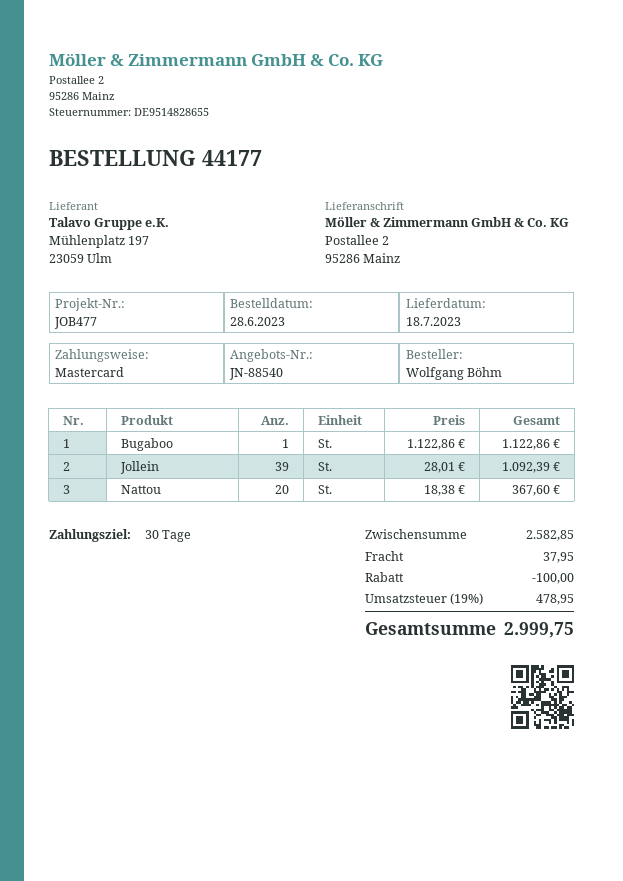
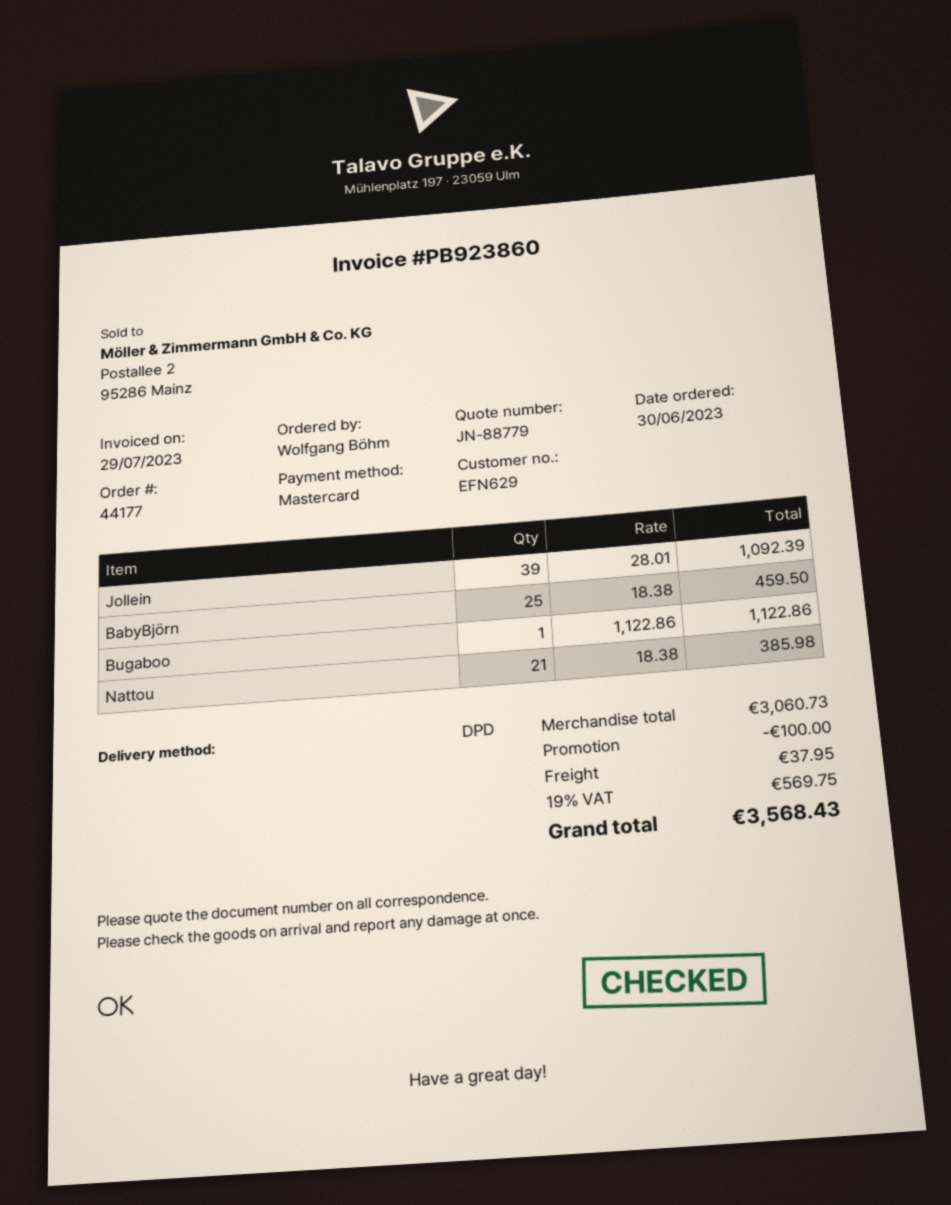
quote number: JN-88540 -> JN-88779
order date: 2023-06-28 -> 2023-06-30
Nattou: 20 x 18.38 = 367.60 -> 21 x 18.38 = 385.98
BabyBjörn: none -> 25 x 18.38 = 459.50
subtotal: 2582.85 -> 3060.73
tax: 19% = 478.95 -> 19% = 569.75
total: 2999.75 -> 3568.43

